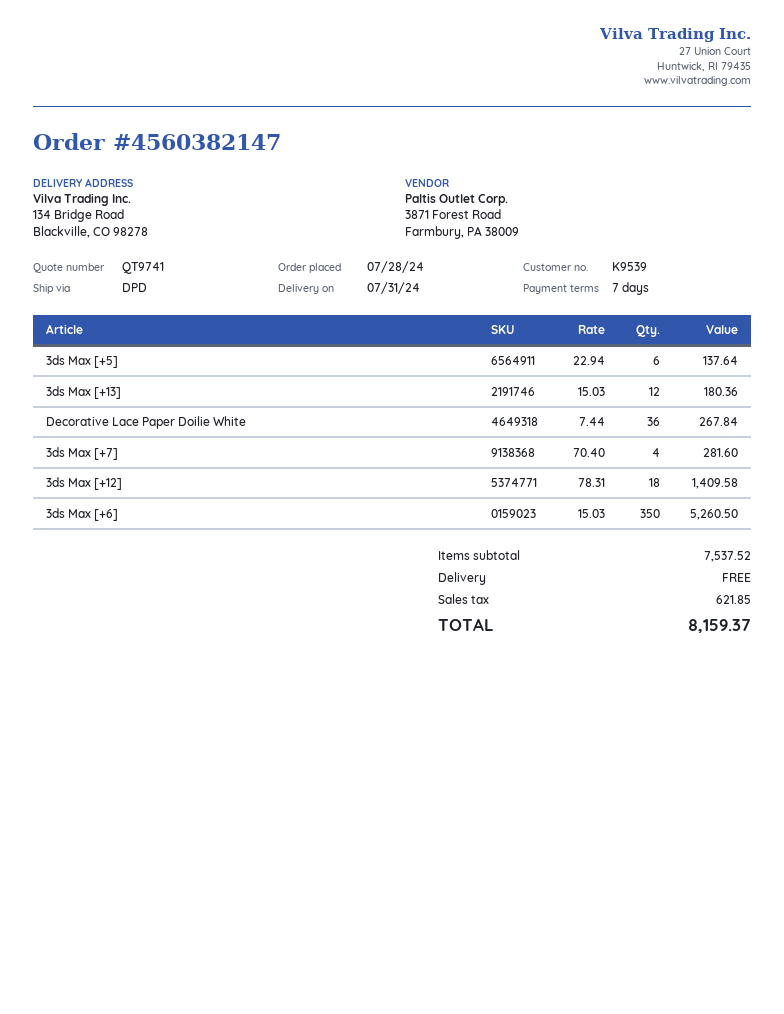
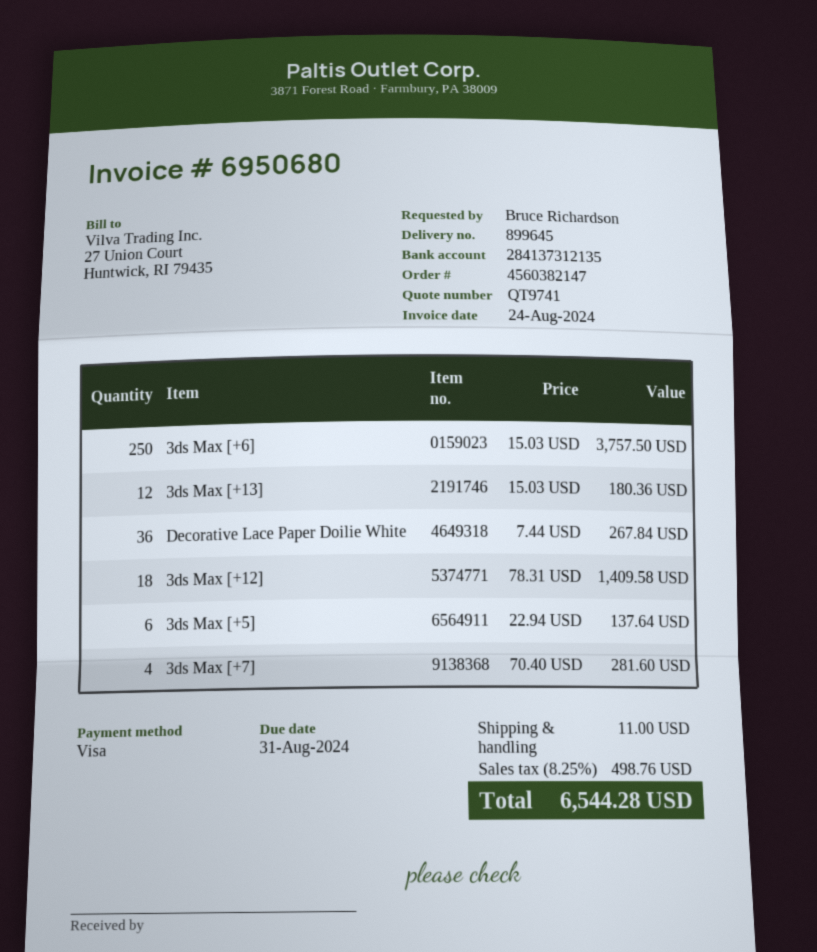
3ds Max [+6]: 350 x 15.03 = 5260.50 -> 250 x 15.03 = 3757.50
shipping: 0.00 -> 11.00
tax: 621.85 -> 498.76
total: 8159.37 -> 6544.28

